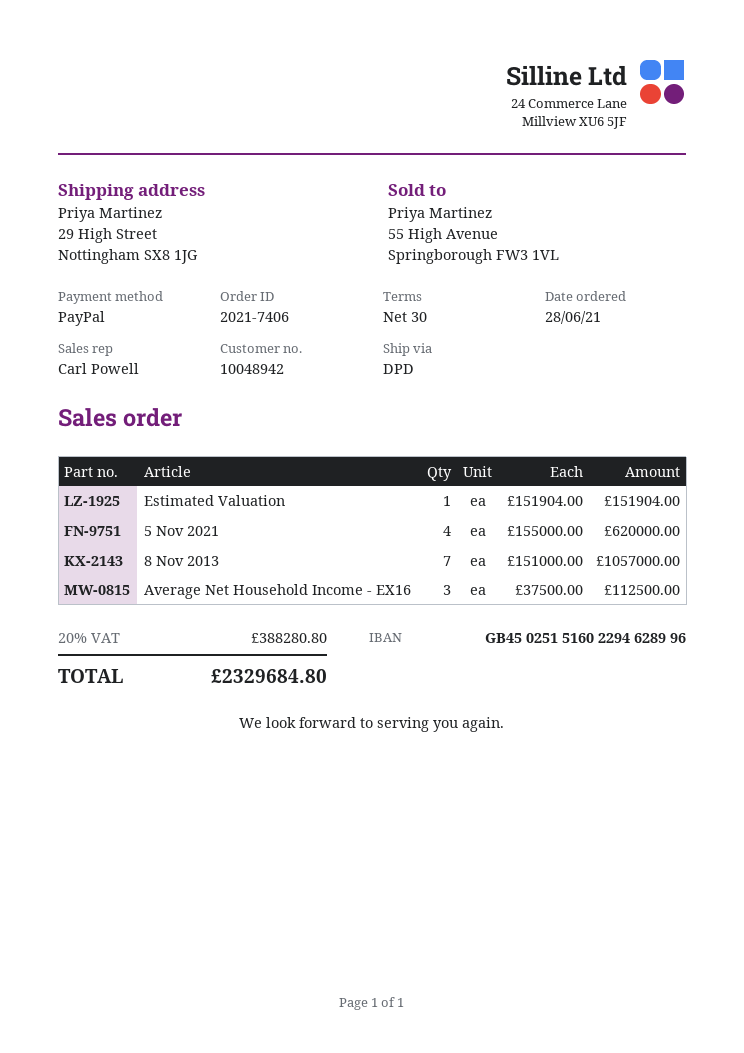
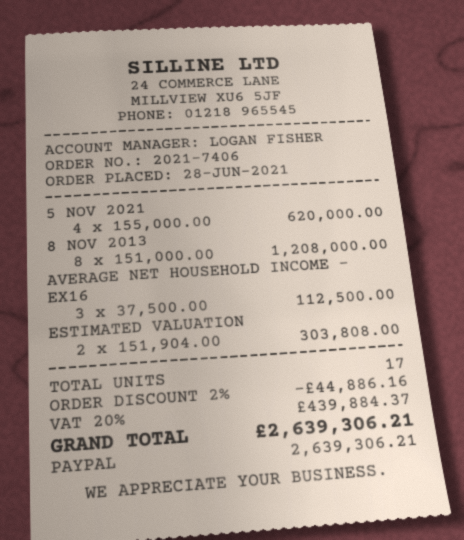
sales rep: Carl Powell -> LOGAN FISHER
Estimated Valuation: 1 x 151904.00 = 151904.00 -> 2 x 151904.00 = 303808.00
8 Nov 2013: 7 x 151000.00 = 1057000.00 -> 8 x 151000.00 = 1208000.00
discount: none -> 2% = 44886.16
tax: 20% = 388280.80 -> 20% = 439884.37
total: 2329684.80 -> 2639306.21

